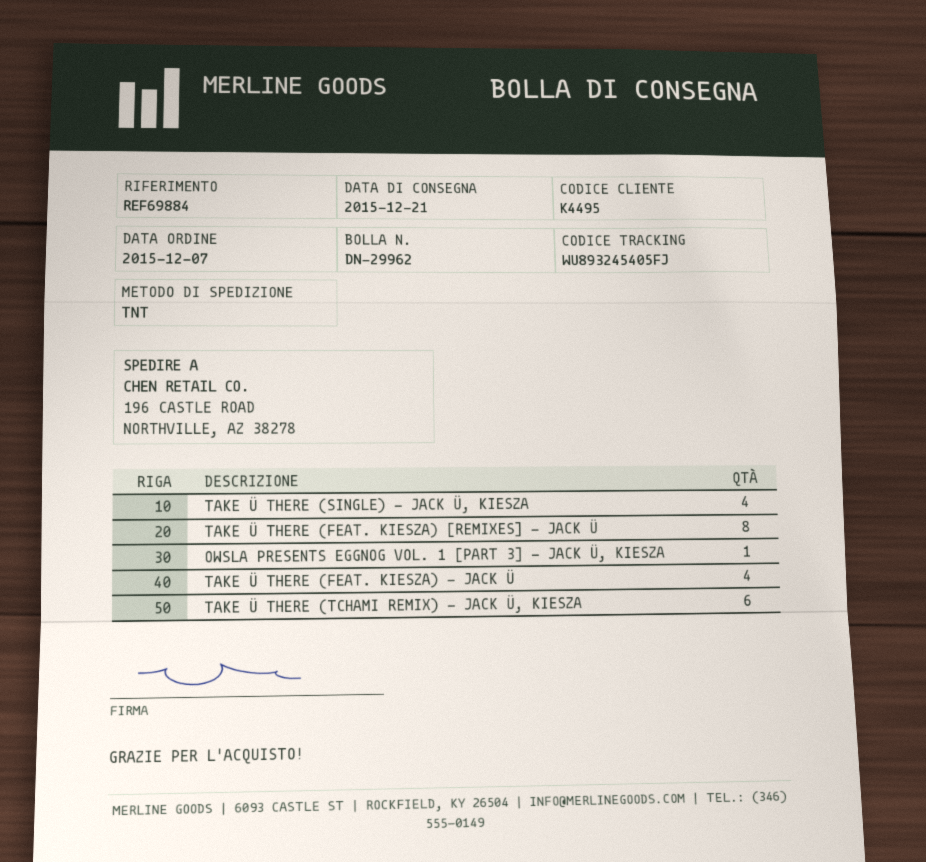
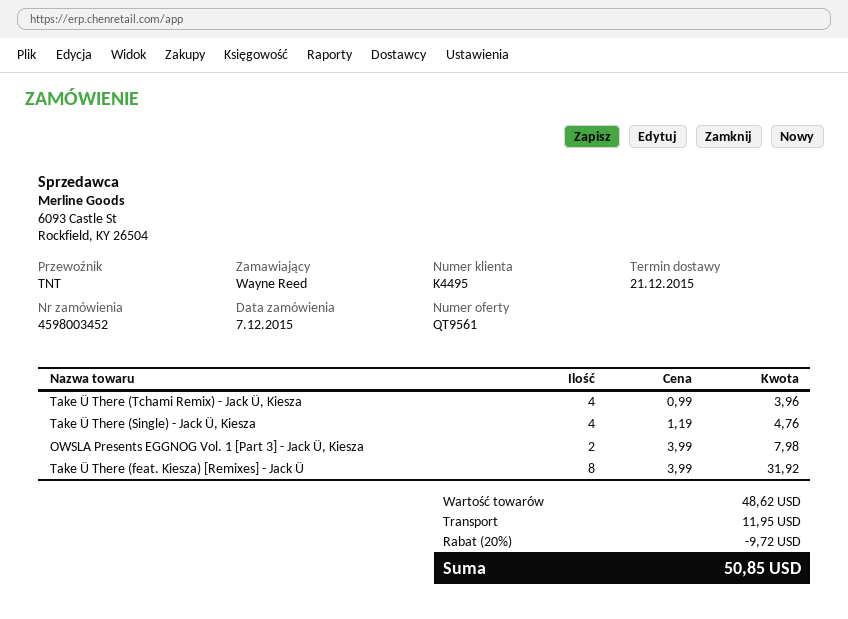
OWSLA PRESENTS EGGNOG VOL. 1 [PART 3] - JACK Ü, KIESZA: 1 -> 2
TAKE Ü THERE (FEAT. KIESZA) - JACK Ü: 4 -> none
TAKE Ü THERE (TCHAMI REMIX) - JACK Ü, KIESZA: 6 -> 4

